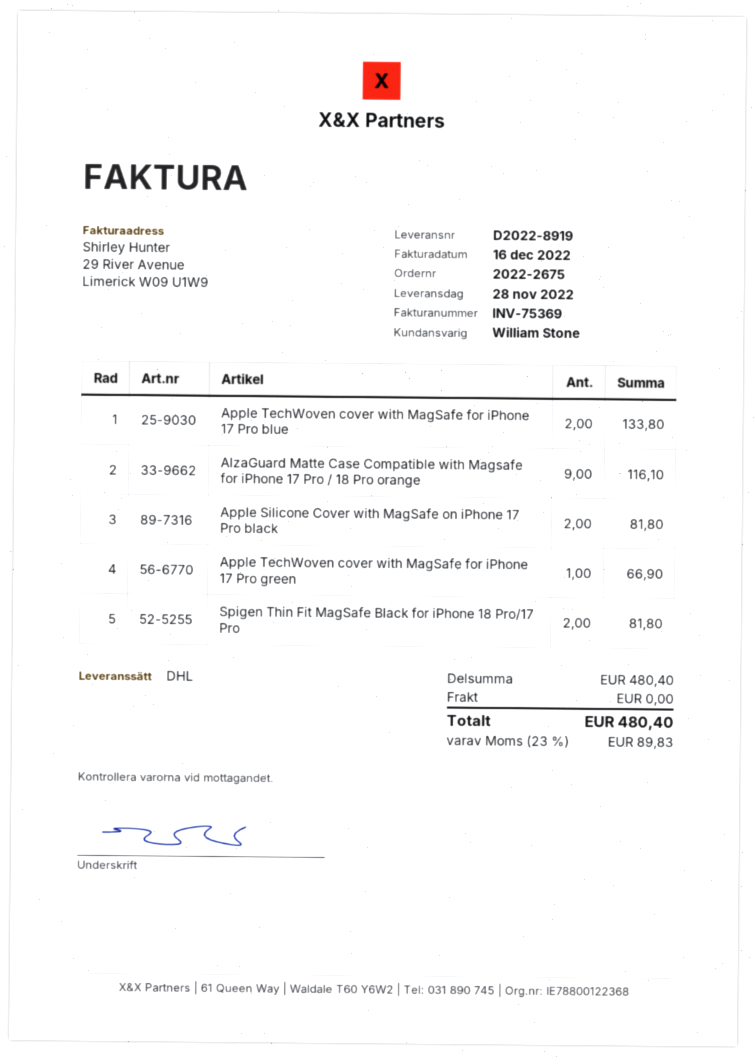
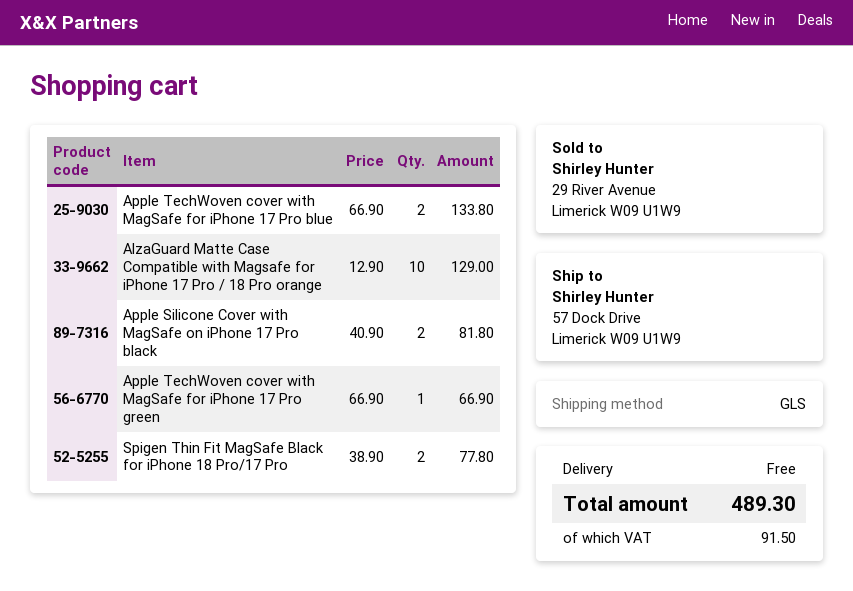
shipping method: DHL -> GLS
AlzaGuard Matte Case Compatible with Magsafe for iPhone 17 Pro / 18 Pro orange: 9 for 116.10 -> 10 for 129.00
Spigen Thin Fit MagSafe Black for iPhone 18 Pro/17 Pro: 2 for 81.80 -> 2 for 77.80
tax: 89.83 -> 91.50
total: 480.40 -> 489.30

